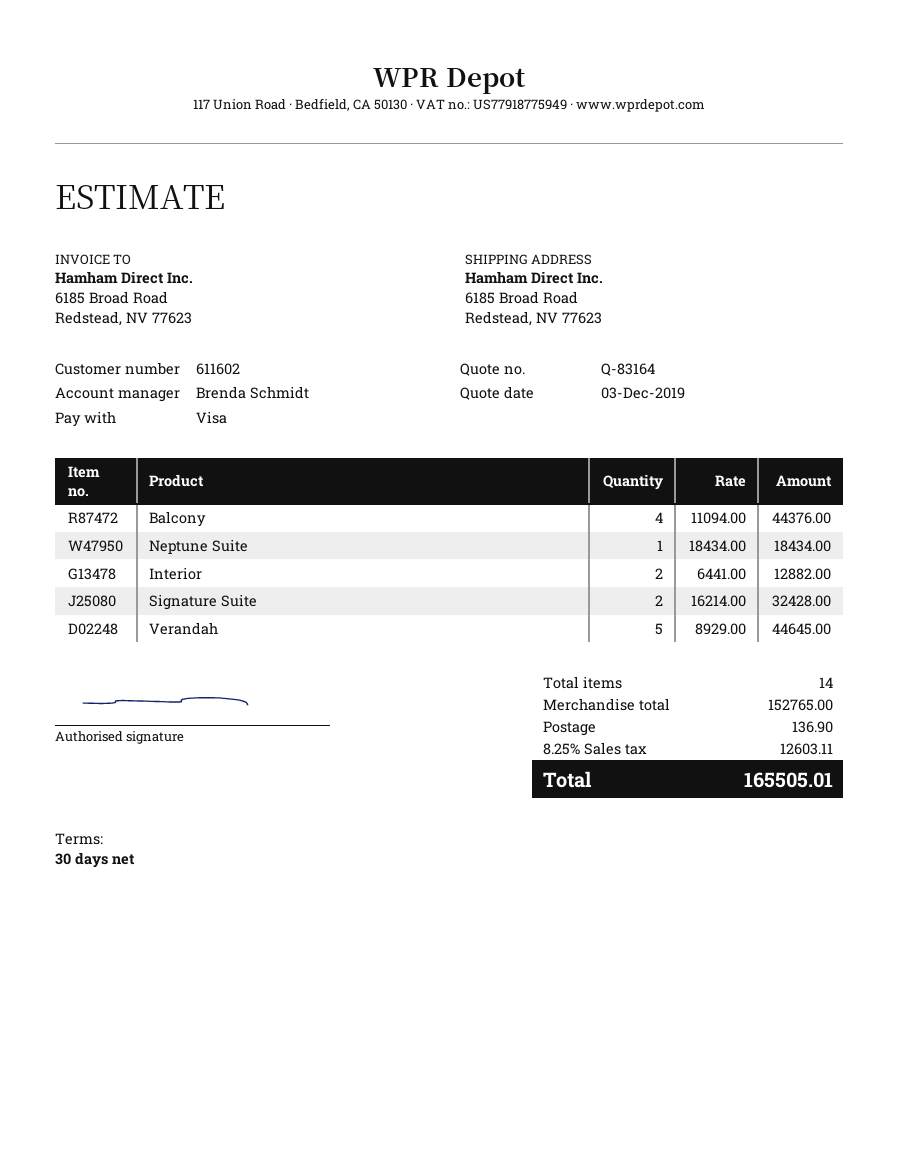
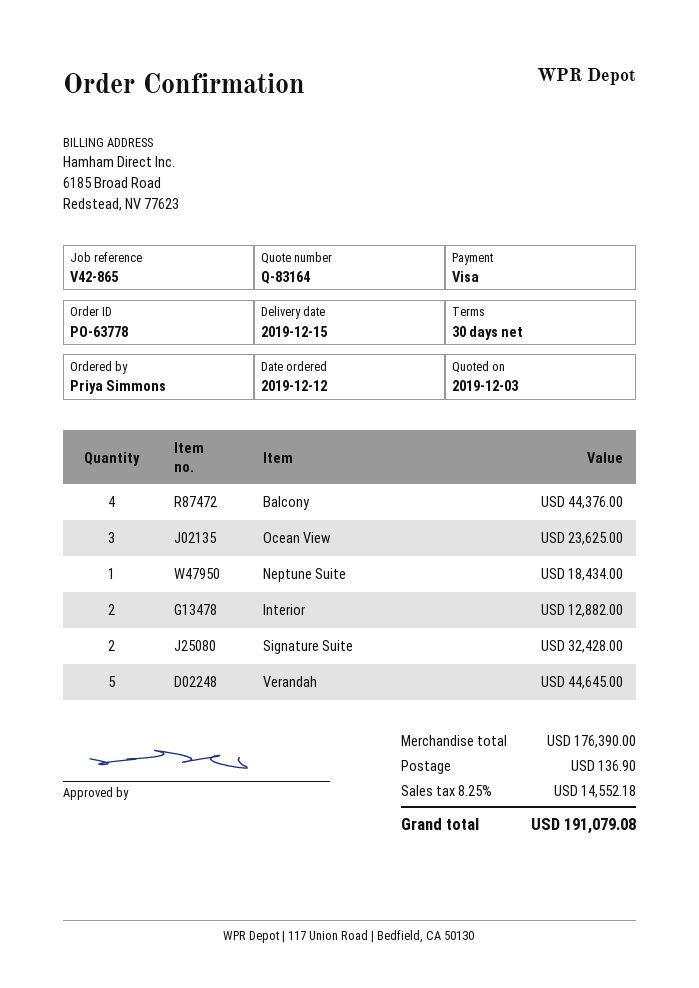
Ocean View: none -> 3 for 23625.00
subtotal: 152765.00 -> 176390.00
tax: 8.25% = 12603.11 -> 8.25% = 14552.18
total: 165505.01 -> 191079.08

